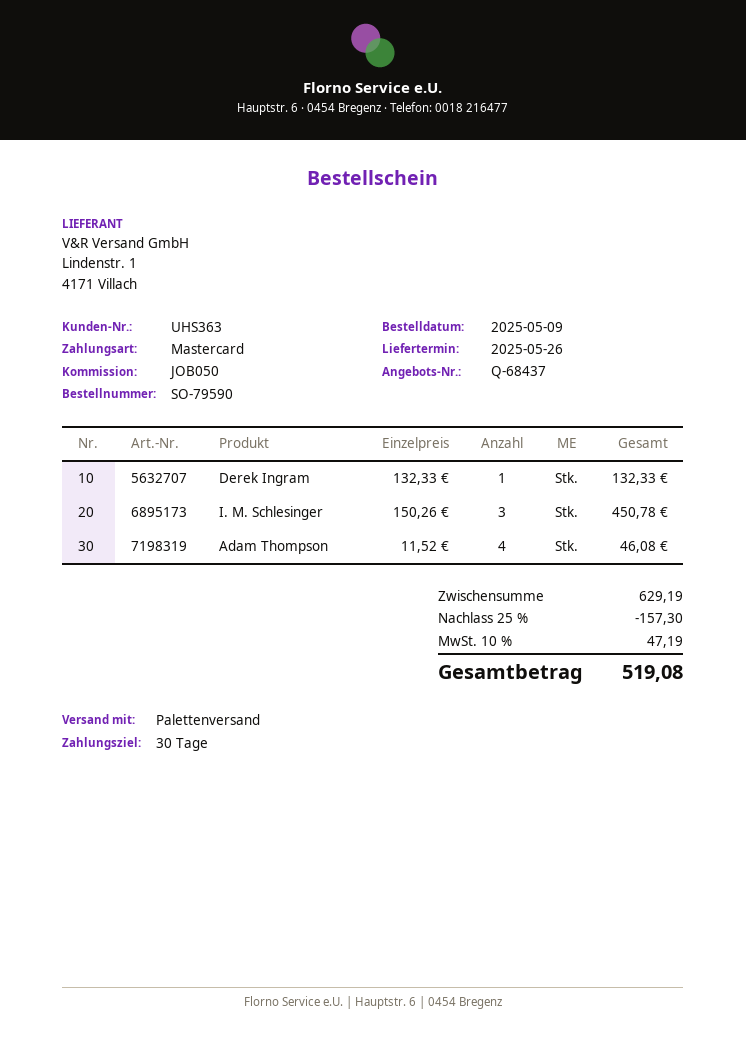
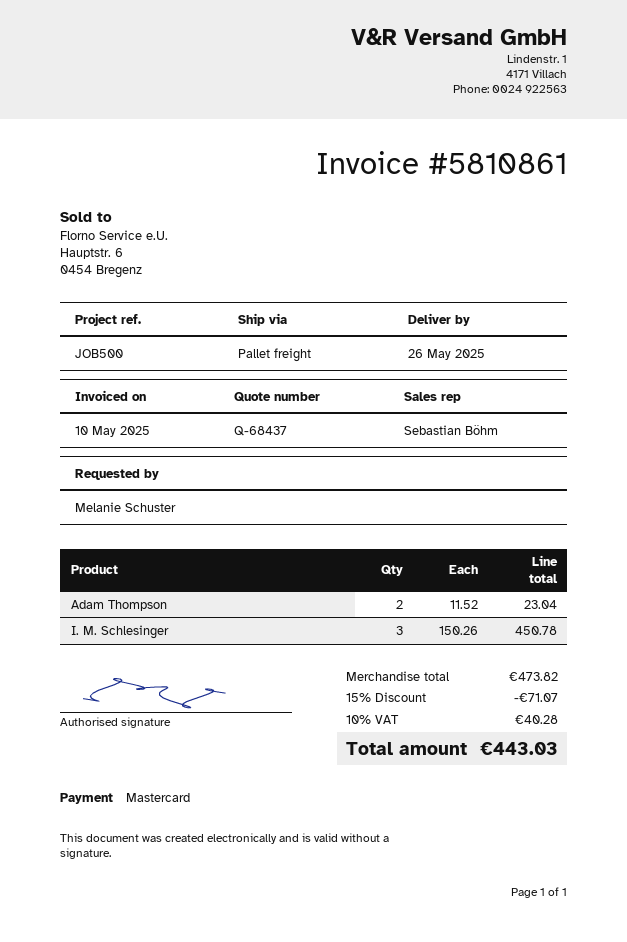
reference: JOB050 -> JOB500
Derek Ingram: 1 x 132.33 = 132.33 -> none
Adam Thompson: 4 x 11.52 = 46.08 -> 2 x 11.52 = 23.04
subtotal: 629.19 -> 473.82
discount: 25% = 157.30 -> 15% = 71.07
tax: 10% = 47.19 -> 10% = 40.28
total: 519.08 -> 443.03

